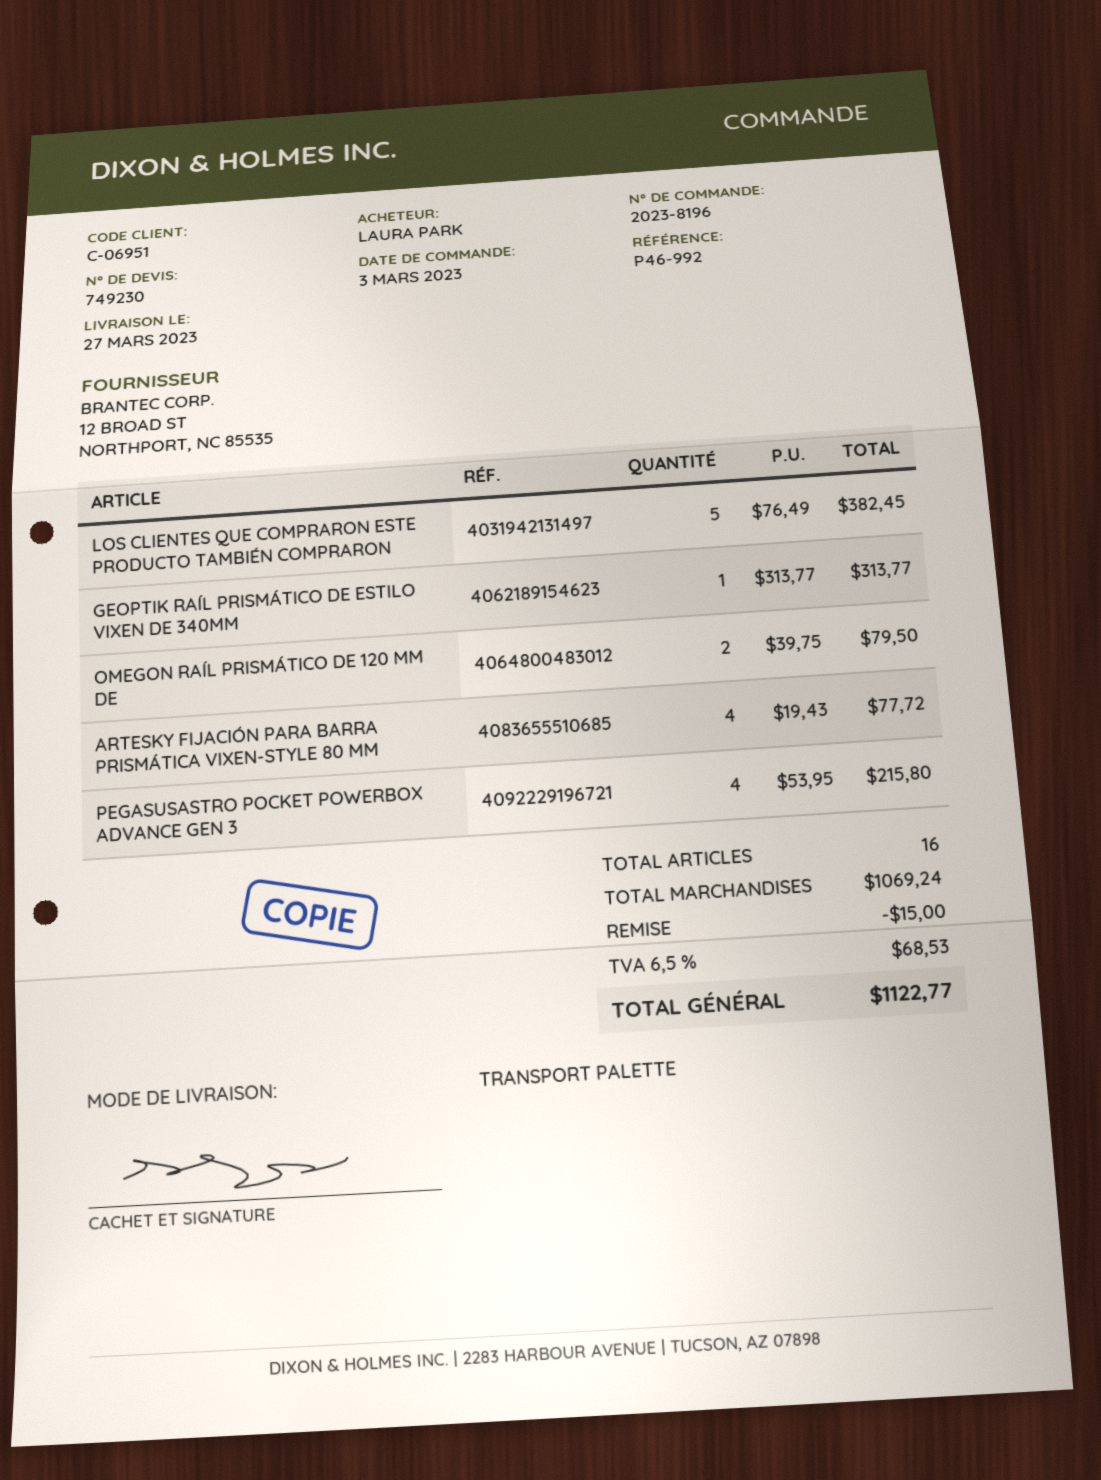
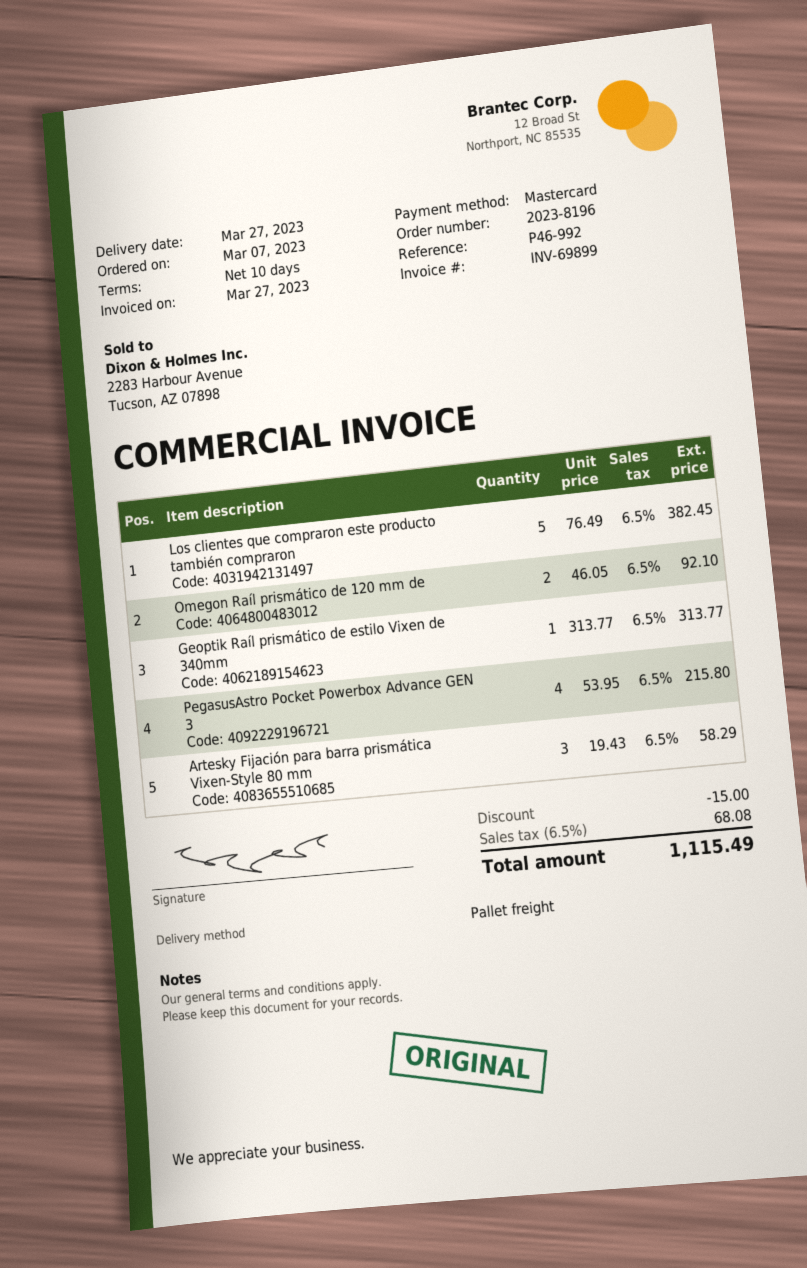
order date: 2023-03-03 -> 2023-03-07
OMEGON RAÍL PRISMÁTICO DE 120 MM DE: 2 x 39.75 = 79.50 -> 2 x 46.05 = 92.10
ARTESKY FIJACIÓN PARA BARRA PRISMÁTICA VIXEN-STYLE 80 MM: 4 x 19.43 = 77.72 -> 3 x 19.43 = 58.29
tax: 6.5% = 68.53 -> 6.5% = 68.08
total: 1122.77 -> 1115.49

